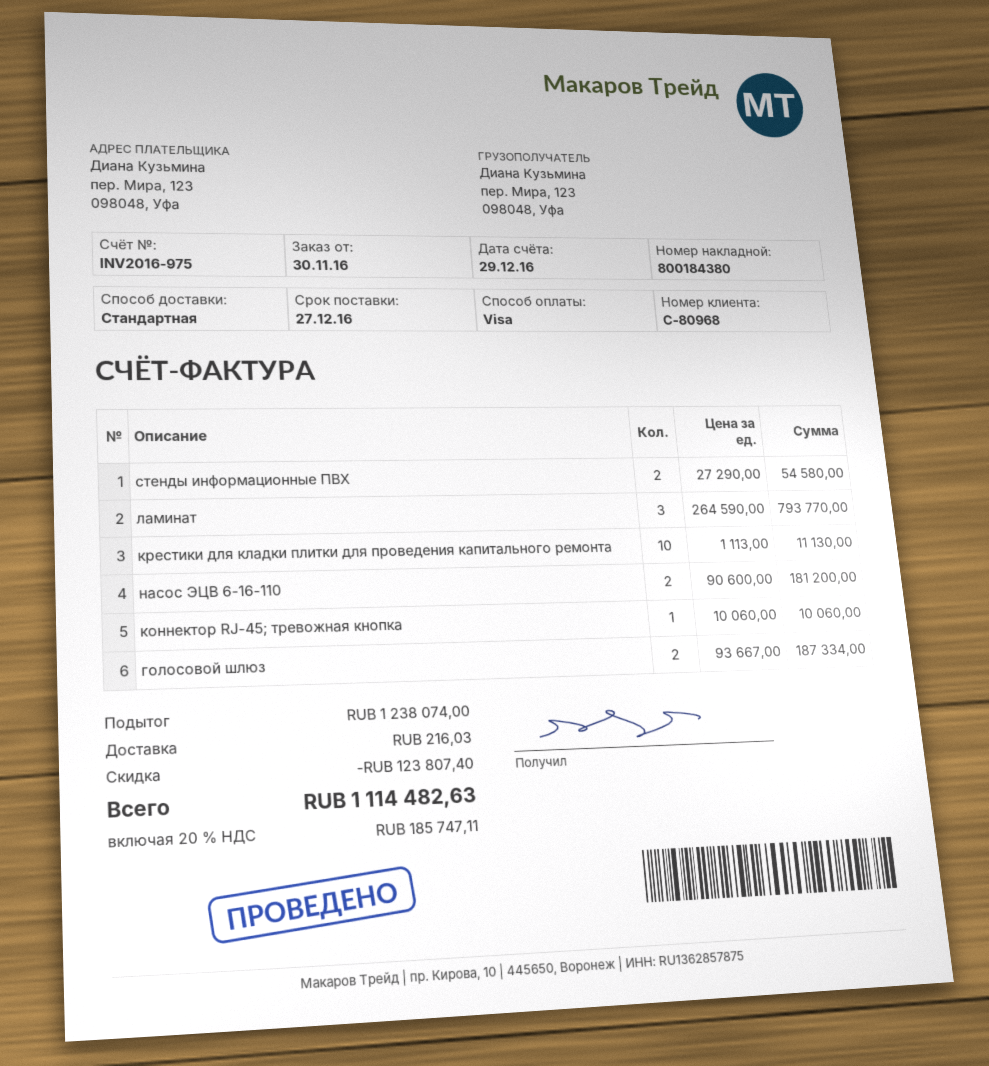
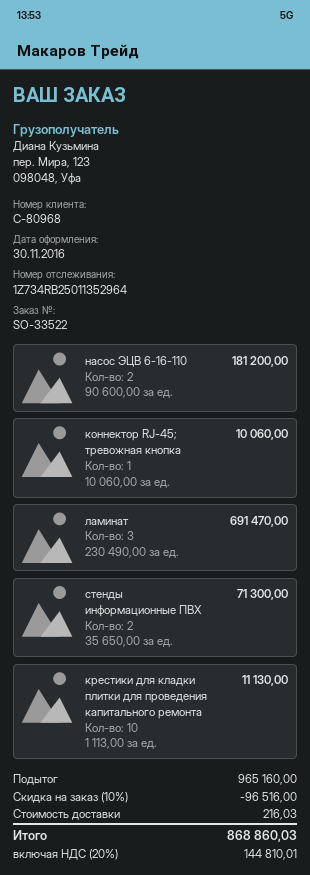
стенды информационные ПВХ: 2 x 27290.00 = 54580.00 -> 2 x 35650.00 = 71300.00
ламинат: 3 x 264590.00 = 793770.00 -> 3 x 230490.00 = 691470.00
голосовой шлюз: 2 x 93667.00 = 187334.00 -> none
subtotal: 1238074.00 -> 965160.00
discount: 123807.40 -> 96516.00
tax: 20% = 185747.11 -> 20% = 144810.01
total: 1114482.63 -> 868860.03

